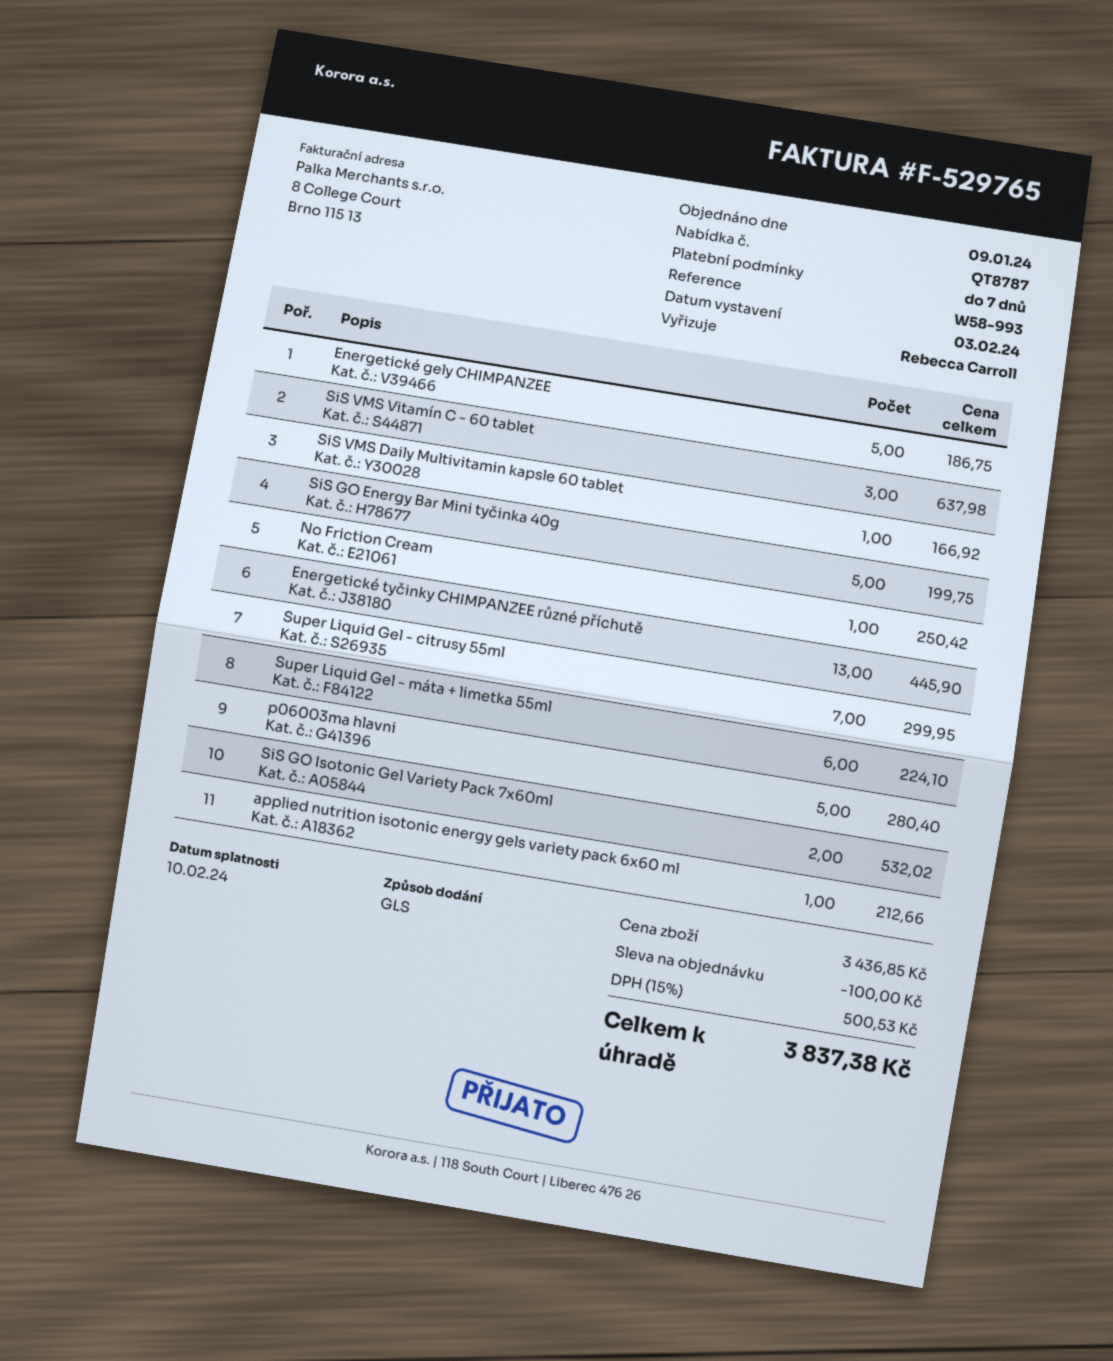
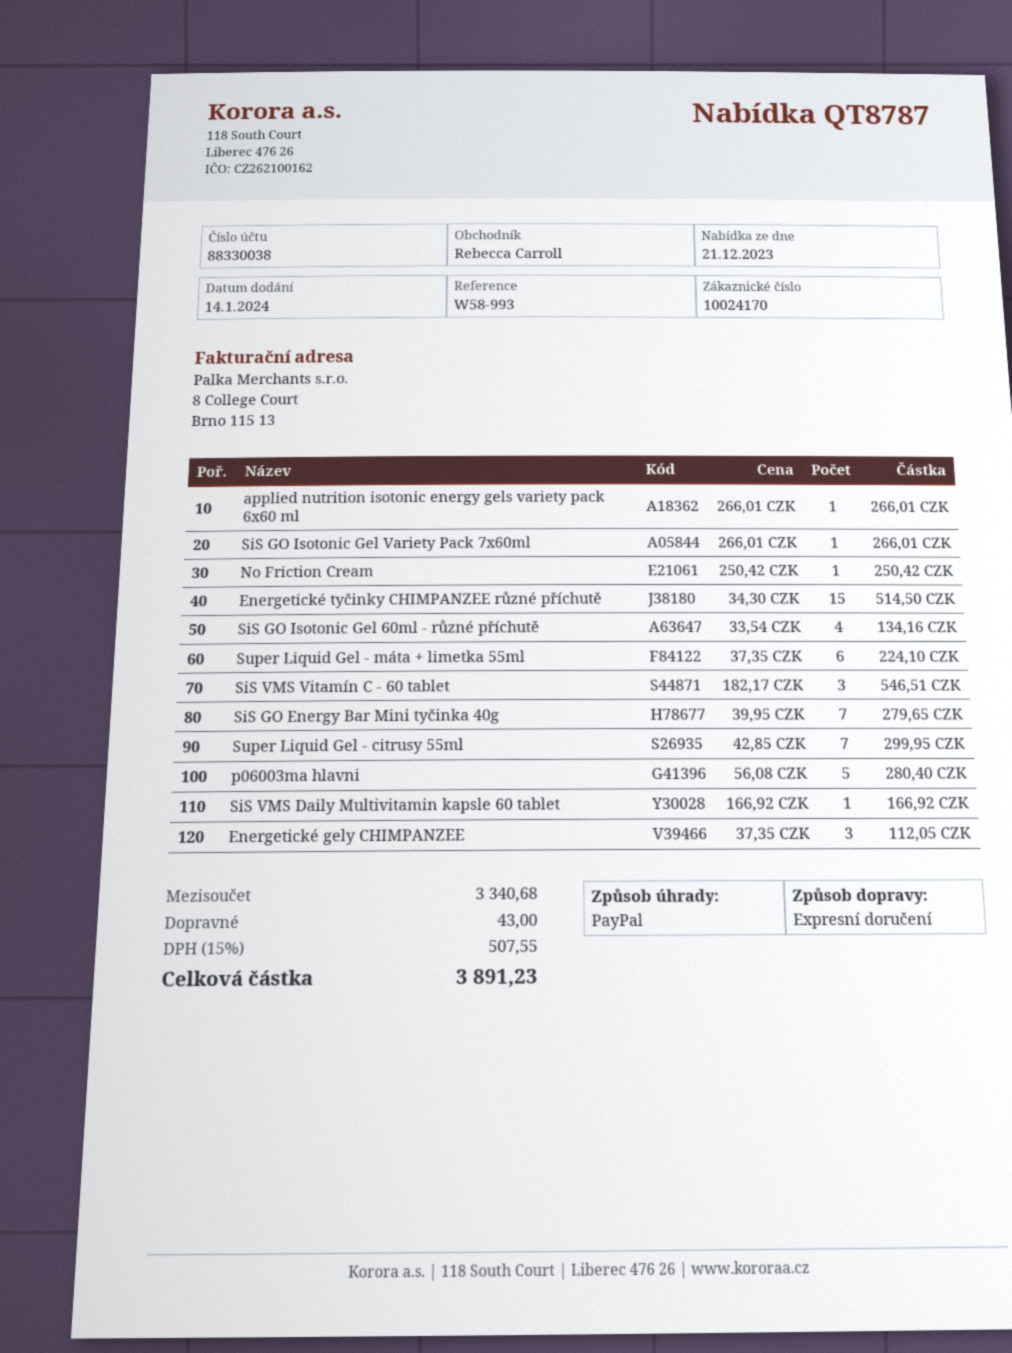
shipping method: GLS -> express
Energetické gely CHIMPANZEE: 5 for 186.75 -> 3 for 112.05
SiS VMS Vitamín C - 60 tablet: 3 for 637.98 -> 3 for 546.51
SiS GO Energy Bar Mini tyčinka 40g: 5 for 199.75 -> 7 for 279.65
Energetické tyčinky CHIMPANZEE různé příchutě: 13 for 445.90 -> 15 for 514.50
SiS GO Isotonic Gel Variety Pack 7x60ml: 2 for 532.02 -> 1 for 266.01
applied nutrition isotonic energy gels variety pack 6x60 ml: 1 for 212.66 -> 1 for 266.01
SiS GO Isotonic Gel 60ml - různé příchutě: none -> 4 for 134.16
subtotal: 3436.85 -> 3340.68
discount: 100.00 -> none
shipping: none -> 43.00
tax: 15% = 500.53 -> 15% = 507.55
total: 3837.38 -> 3891.23

